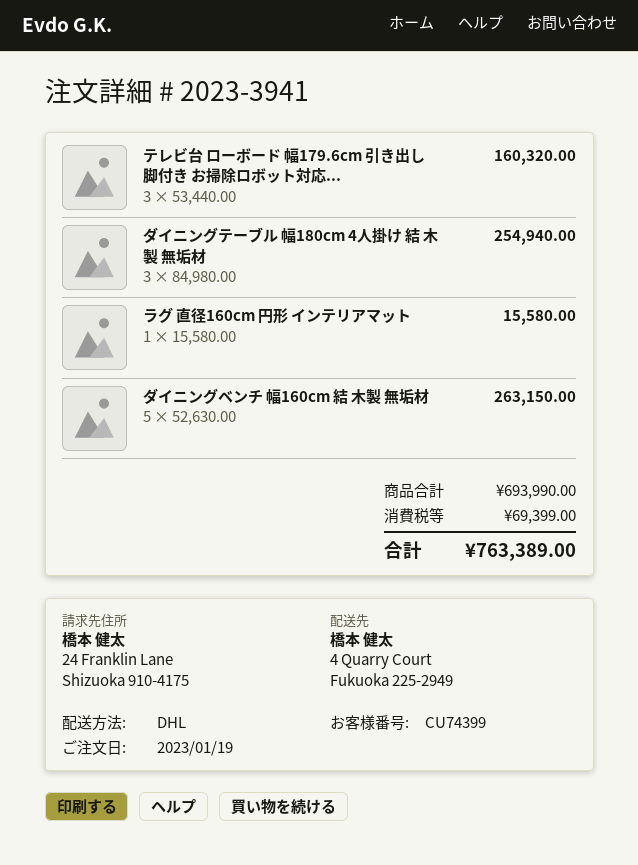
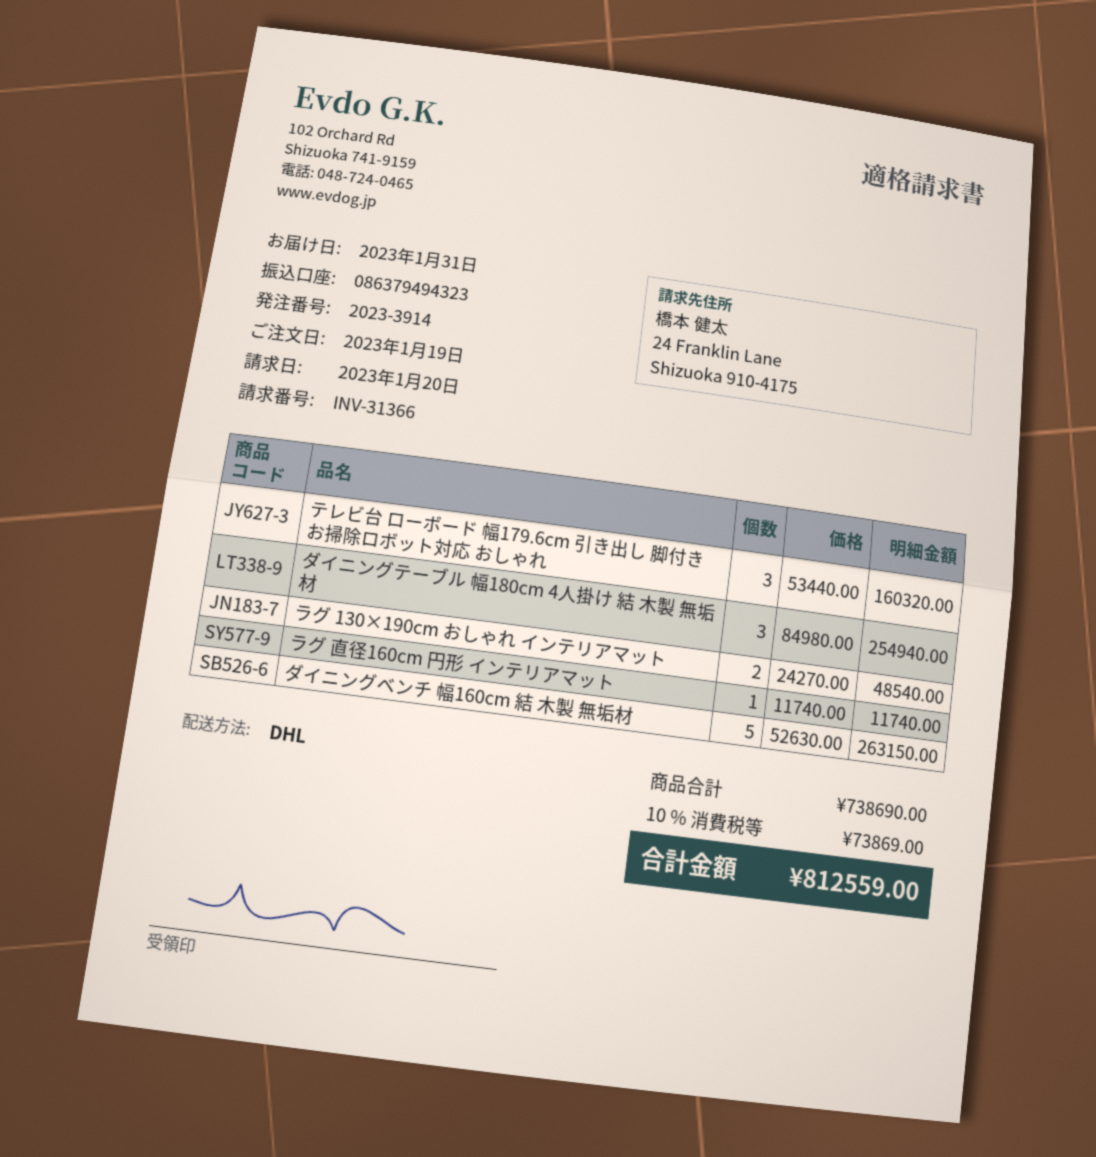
order number: 2023-3941 -> 2023-3914
ラグ 直径160cm 円形 インテリアマット: 1 x 15580.00 = 15580.00 -> 1 x 11740.00 = 11740.00
ラグ 130×190cm おしゃれ インテリアマット: none -> 2 x 24270.00 = 48540.00
subtotal: 693990.00 -> 738690.00
tax: 69399.00 -> 73869.00
total: 763389.00 -> 812559.00

